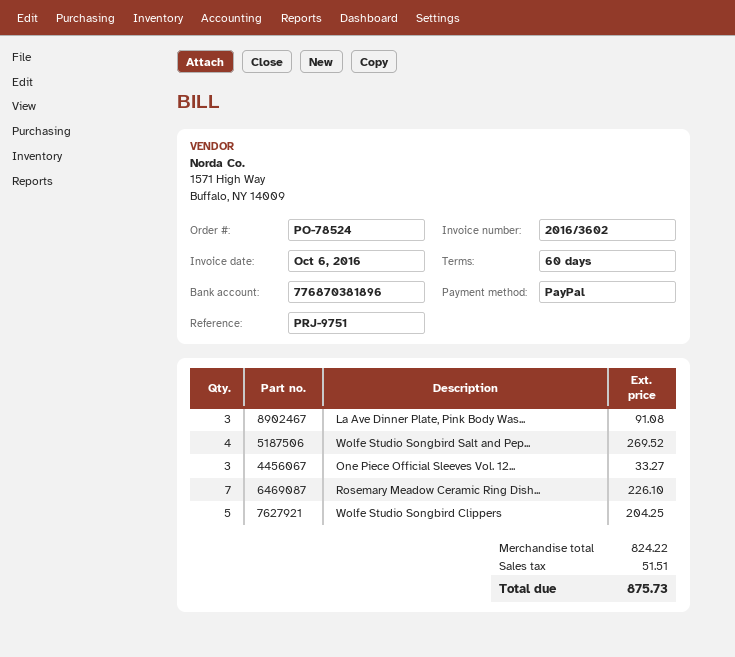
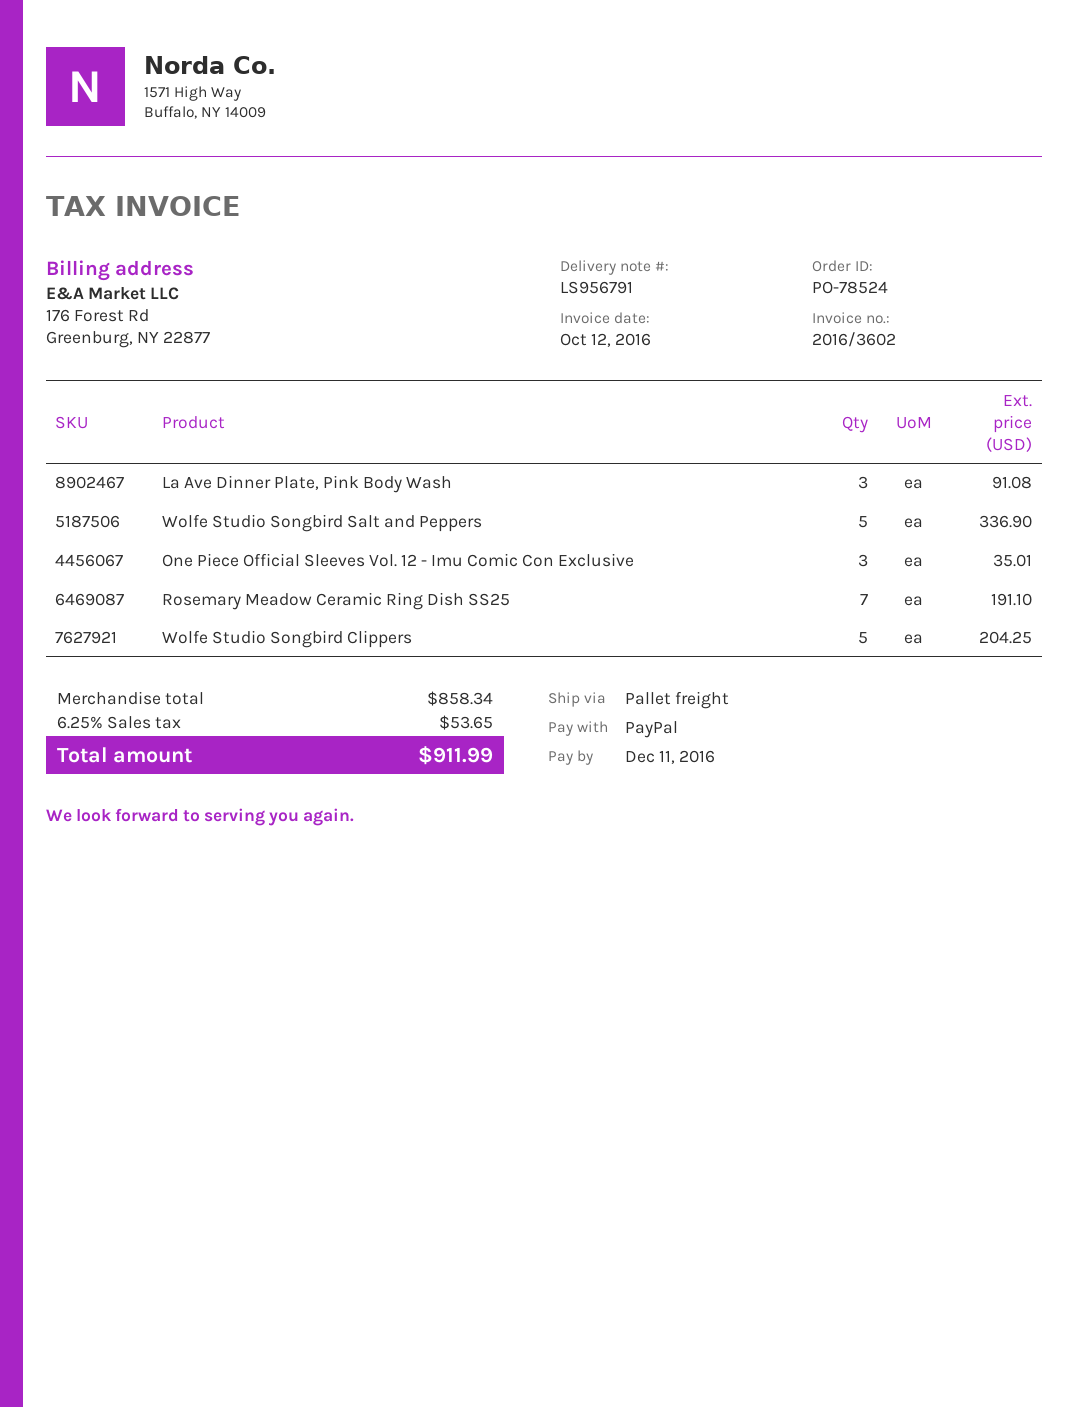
invoice date: 2016-10-06 -> 2016-10-12
Wolfe Studio Songbird Salt and Pep...: 4 for 269.52 -> 5 for 336.90
One Piece Official Sleeves Vol. 12...: 3 for 33.27 -> 3 for 35.01
Rosemary Meadow Ceramic Ring Dish...: 7 for 226.10 -> 7 for 191.10
subtotal: 824.22 -> 858.34
tax: 51.51 -> 53.65
total: 875.73 -> 911.99

